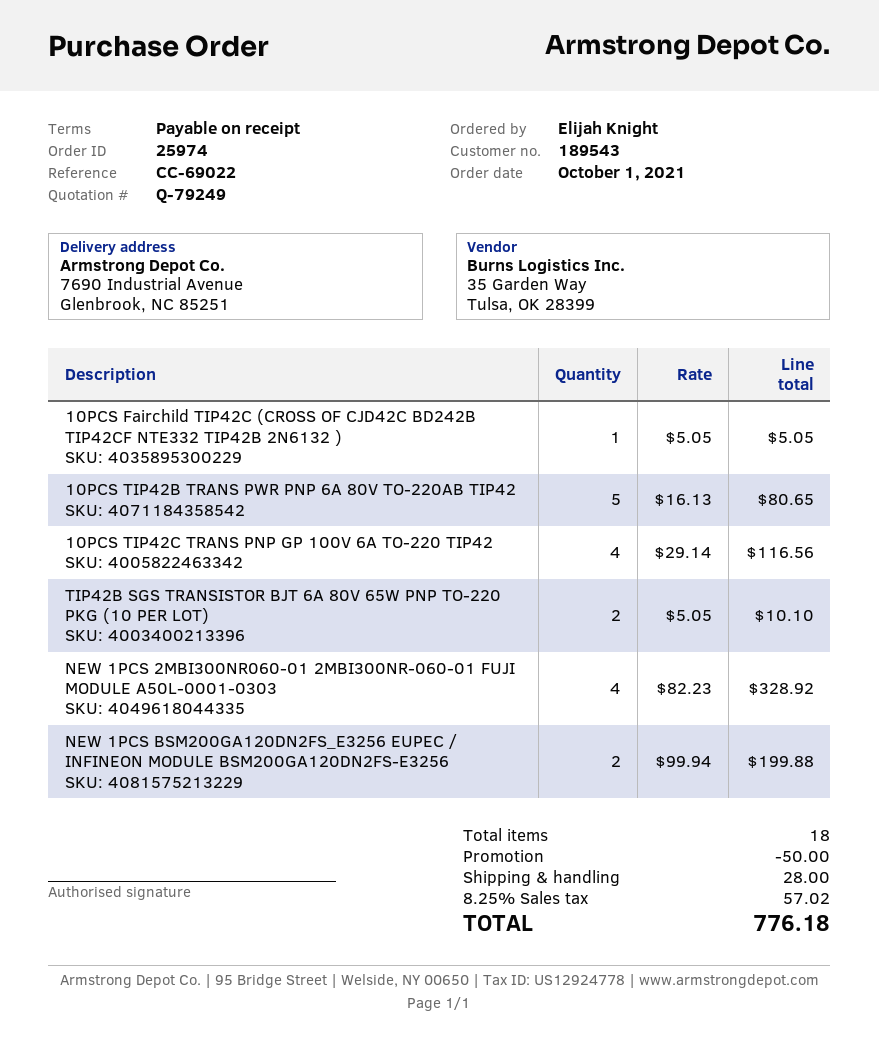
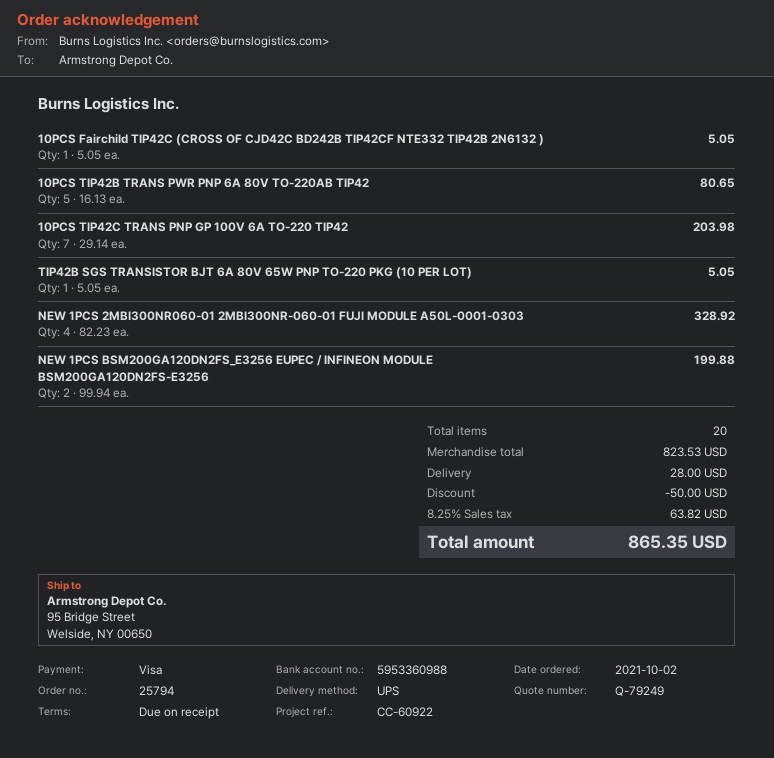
order number: 25974 -> 25794
order date: 2021-10-01 -> 2021-10-02
reference: CC-69022 -> CC-60922
ship to: 7690 Industrial Avenue, Glenbrook, NC 85251 -> 95 Bridge Street, Welside, NY 00650
10PCS TIP42C TRANS PNP GP 100V 6A TO-220 TIP42: 4 x 29.14 = 116.56 -> 7 x 29.14 = 203.98
TIP42B SGS TRANSISTOR BJT 6A 80V 65W PNP TO-220 PKG (10 PER LOT): 2 x 5.05 = 10.10 -> 1 x 5.05 = 5.05
total quantity: 18 -> 20
tax: 8.25% = 57.02 -> 8.25% = 63.82
total: 776.18 -> 865.35

